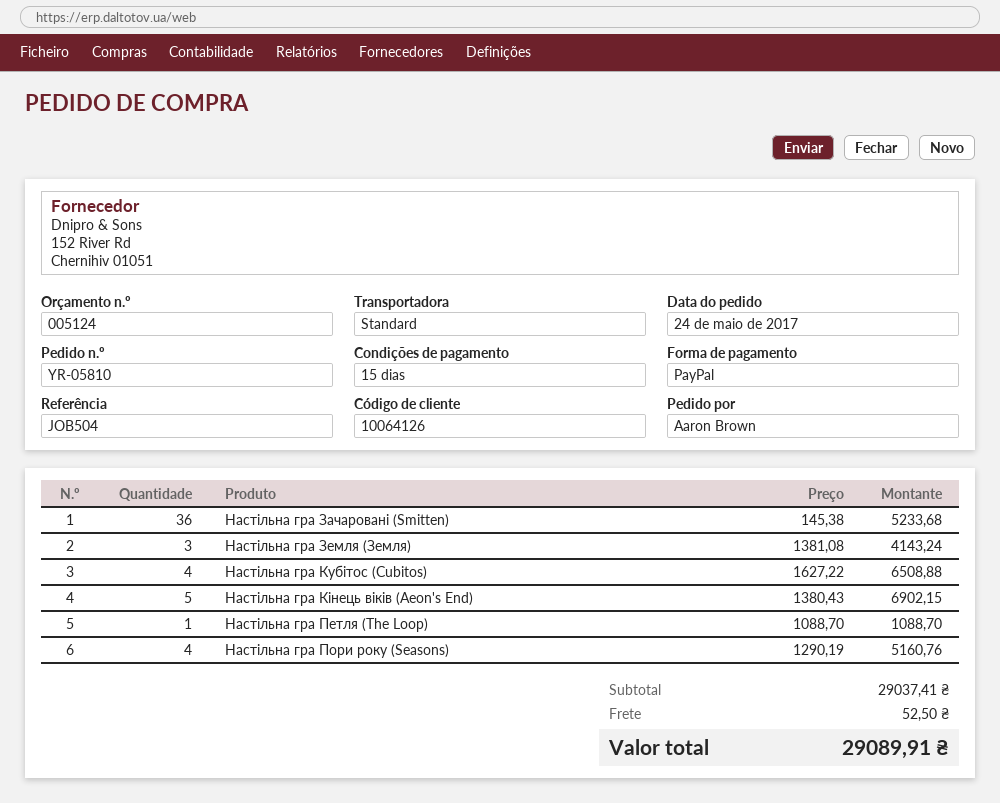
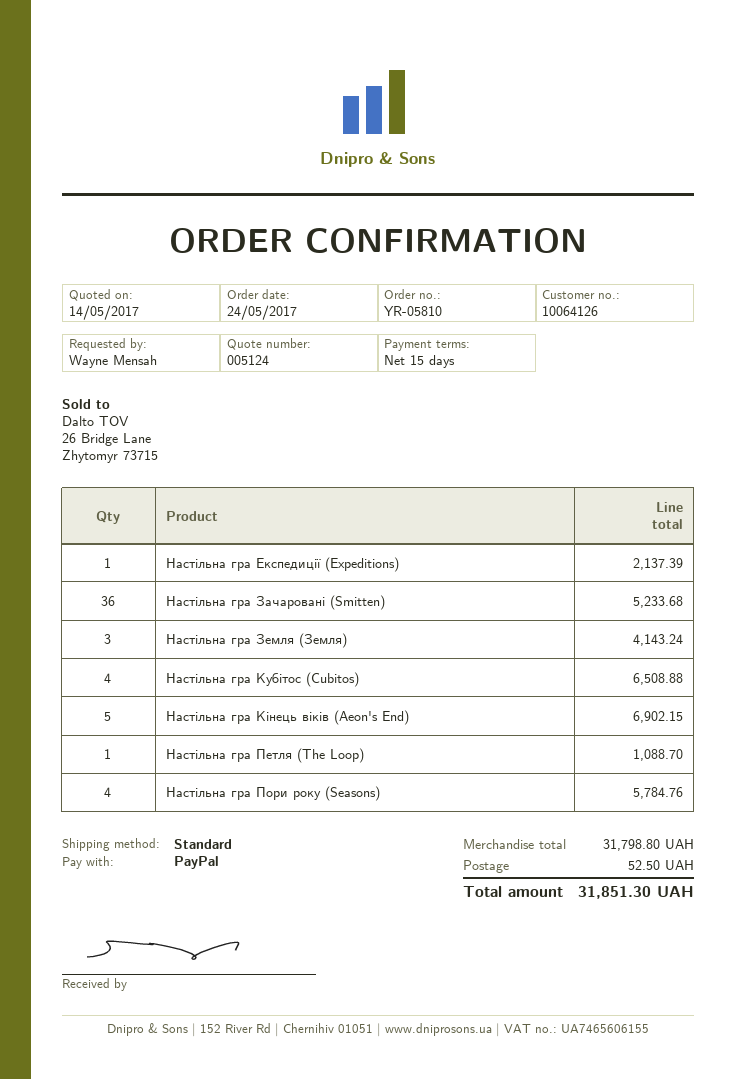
ordered by: Aaron Brown -> Wayne Mensah
Настільна гра Пори року (Seasons): 4 for 5160.76 -> 4 for 5784.76
Настільна гра Експедиції (Expeditions): none -> 1 for 2137.39
subtotal: 29037.41 -> 31798.80
total: 29089.91 -> 31851.30

